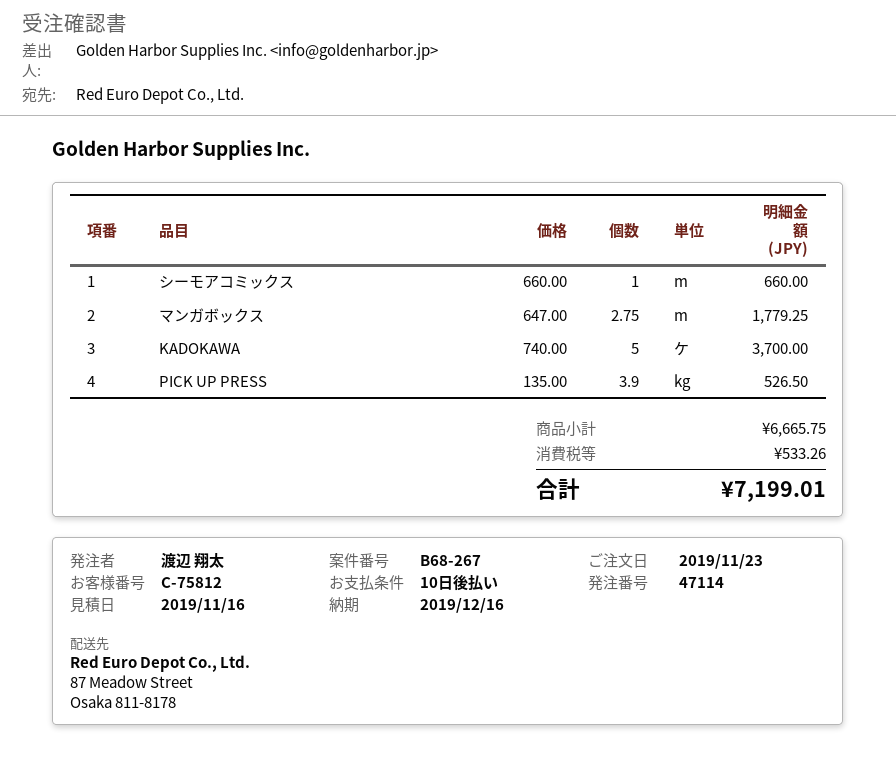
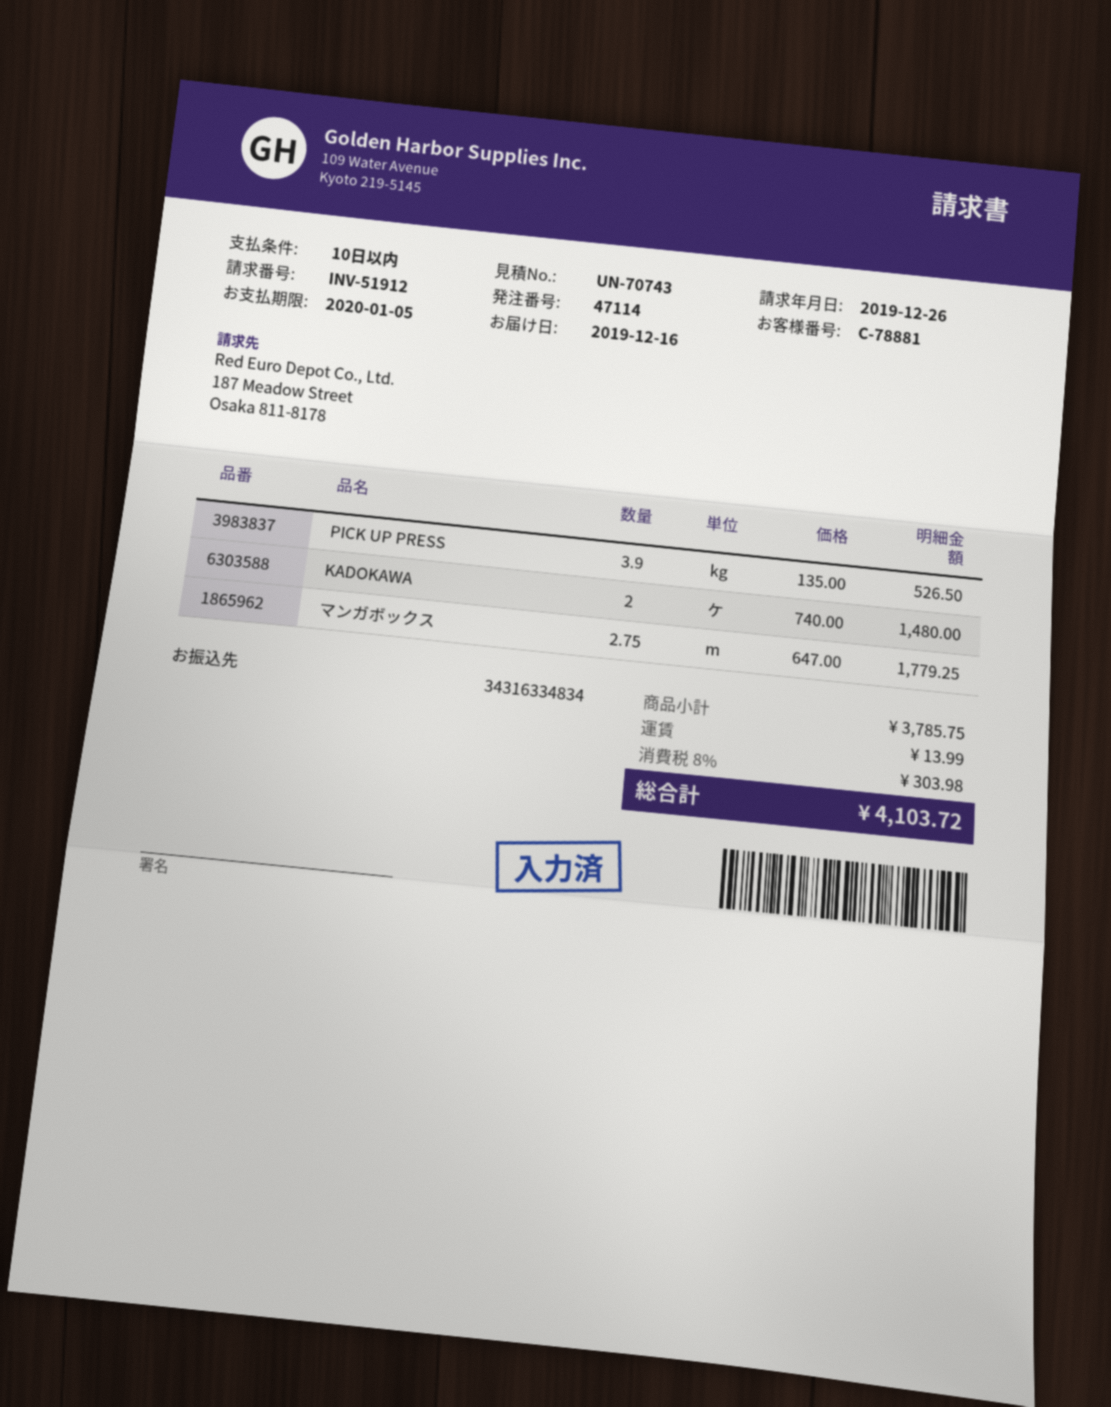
customer number: C-75812 -> C-78881
シーモアコミックス: 1 x 660.00 = 660.00 -> none
KADOKAWA: 5 x 740.00 = 3700.00 -> 2 x 740.00 = 1480.00
subtotal: 6665.75 -> 3785.75
shipping: none -> 13.99
tax: 533.26 -> 303.98
total: 7199.01 -> 4103.72

